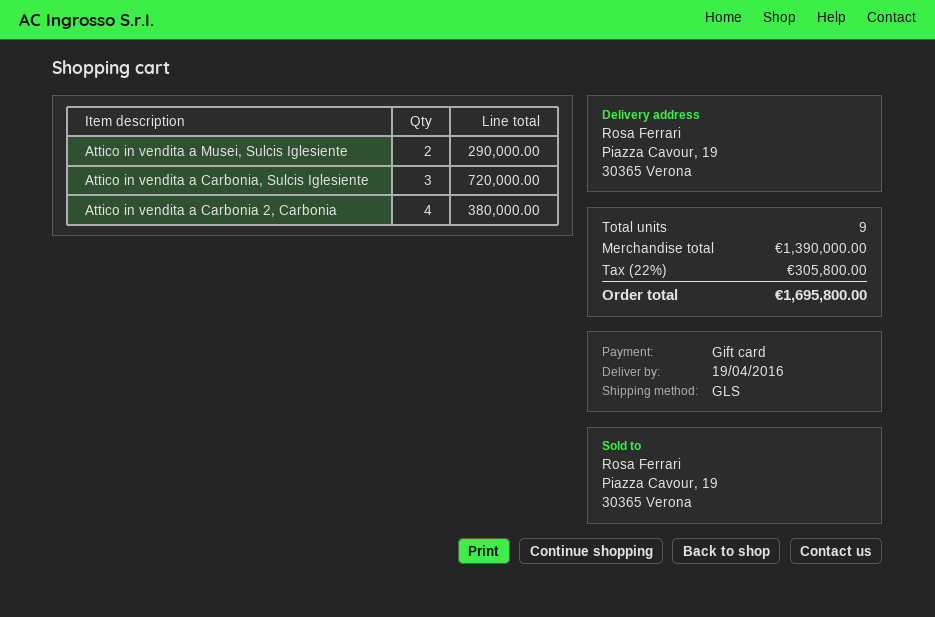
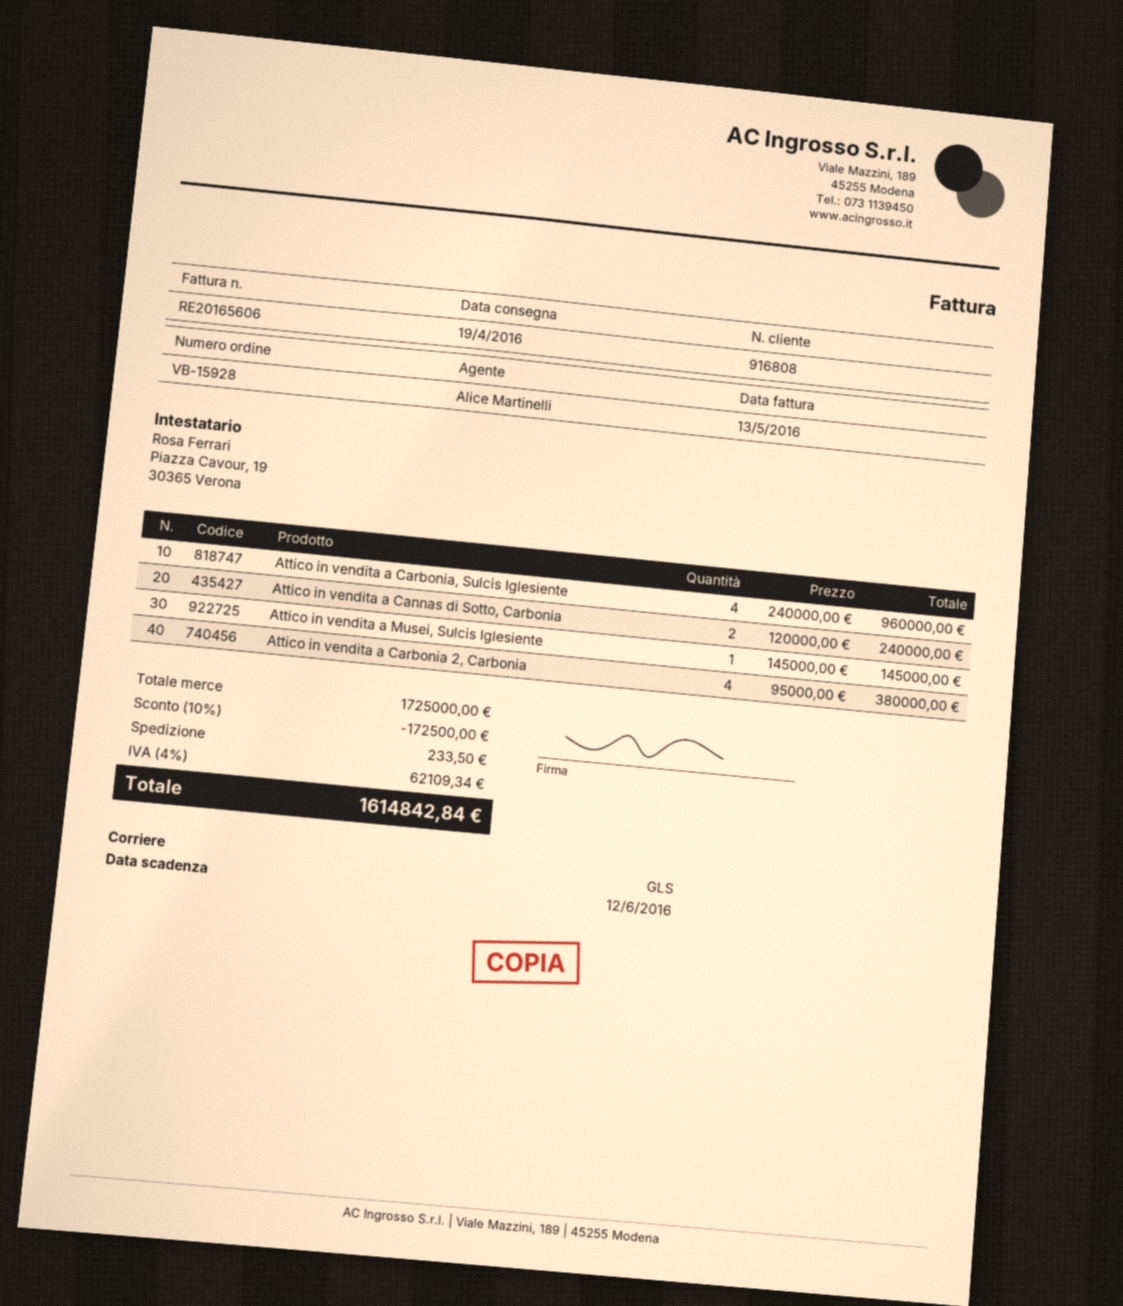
Attico in vendita a Musei, Sulcis Iglesiente: 2 for 290000.00 -> 1 for 145000.00
Attico in vendita a Carbonia, Sulcis Iglesiente: 3 for 720000.00 -> 4 for 960000.00
Attico in vendita a Cannas di Sotto, Carbonia: none -> 2 for 240000.00
subtotal: 1390000.00 -> 1725000.00
discount: none -> 10% = 172500.00
shipping: none -> 233.50
tax: 22% = 305800.00 -> 4% = 62109.34
total: 1695800.00 -> 1614842.84

